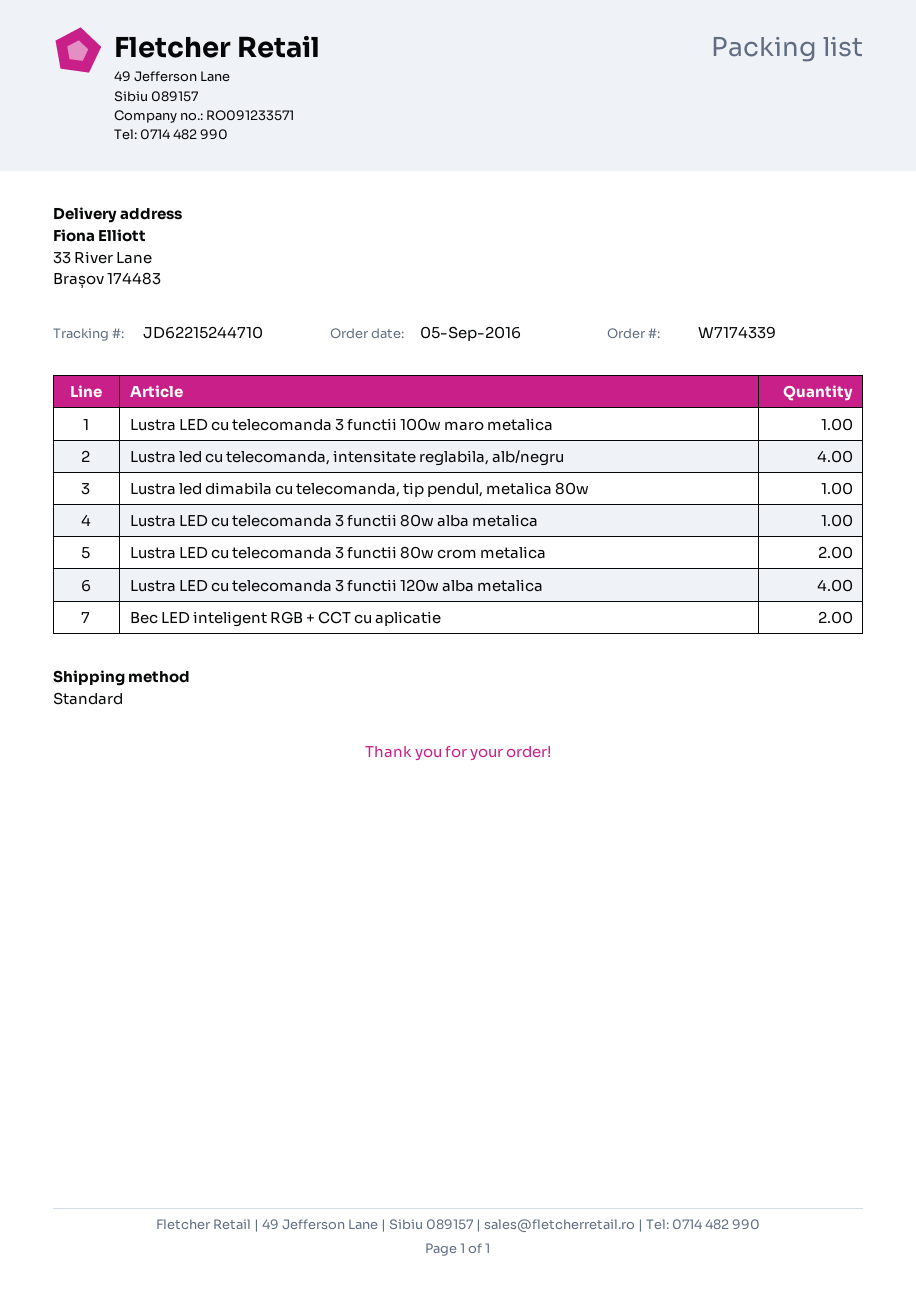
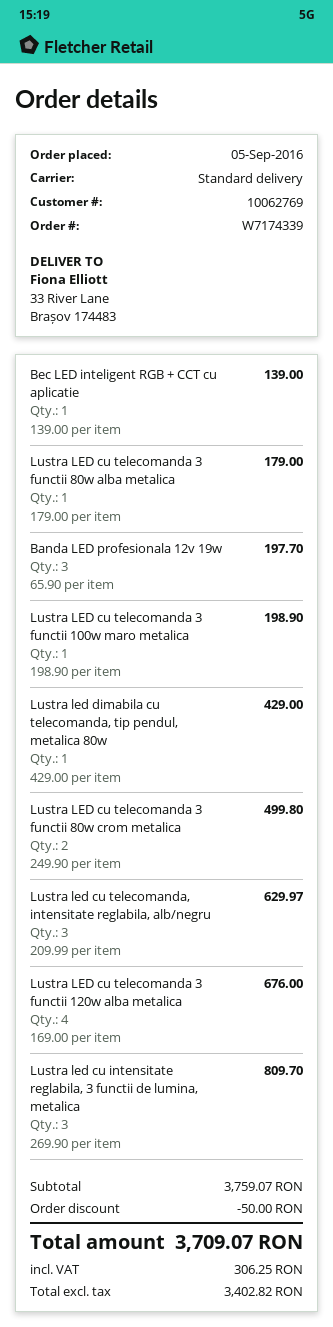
Lustra led cu telecomanda, intensitate reglabila, alb/negru: 4 -> 3
Bec LED inteligent RGB + CCT cu aplicatie: 2 -> 1
Banda LED profesionala 12v 19w: none -> 3
Lustra led cu intensitate reglabila, 3 functii de lumina, metalica: none -> 3

